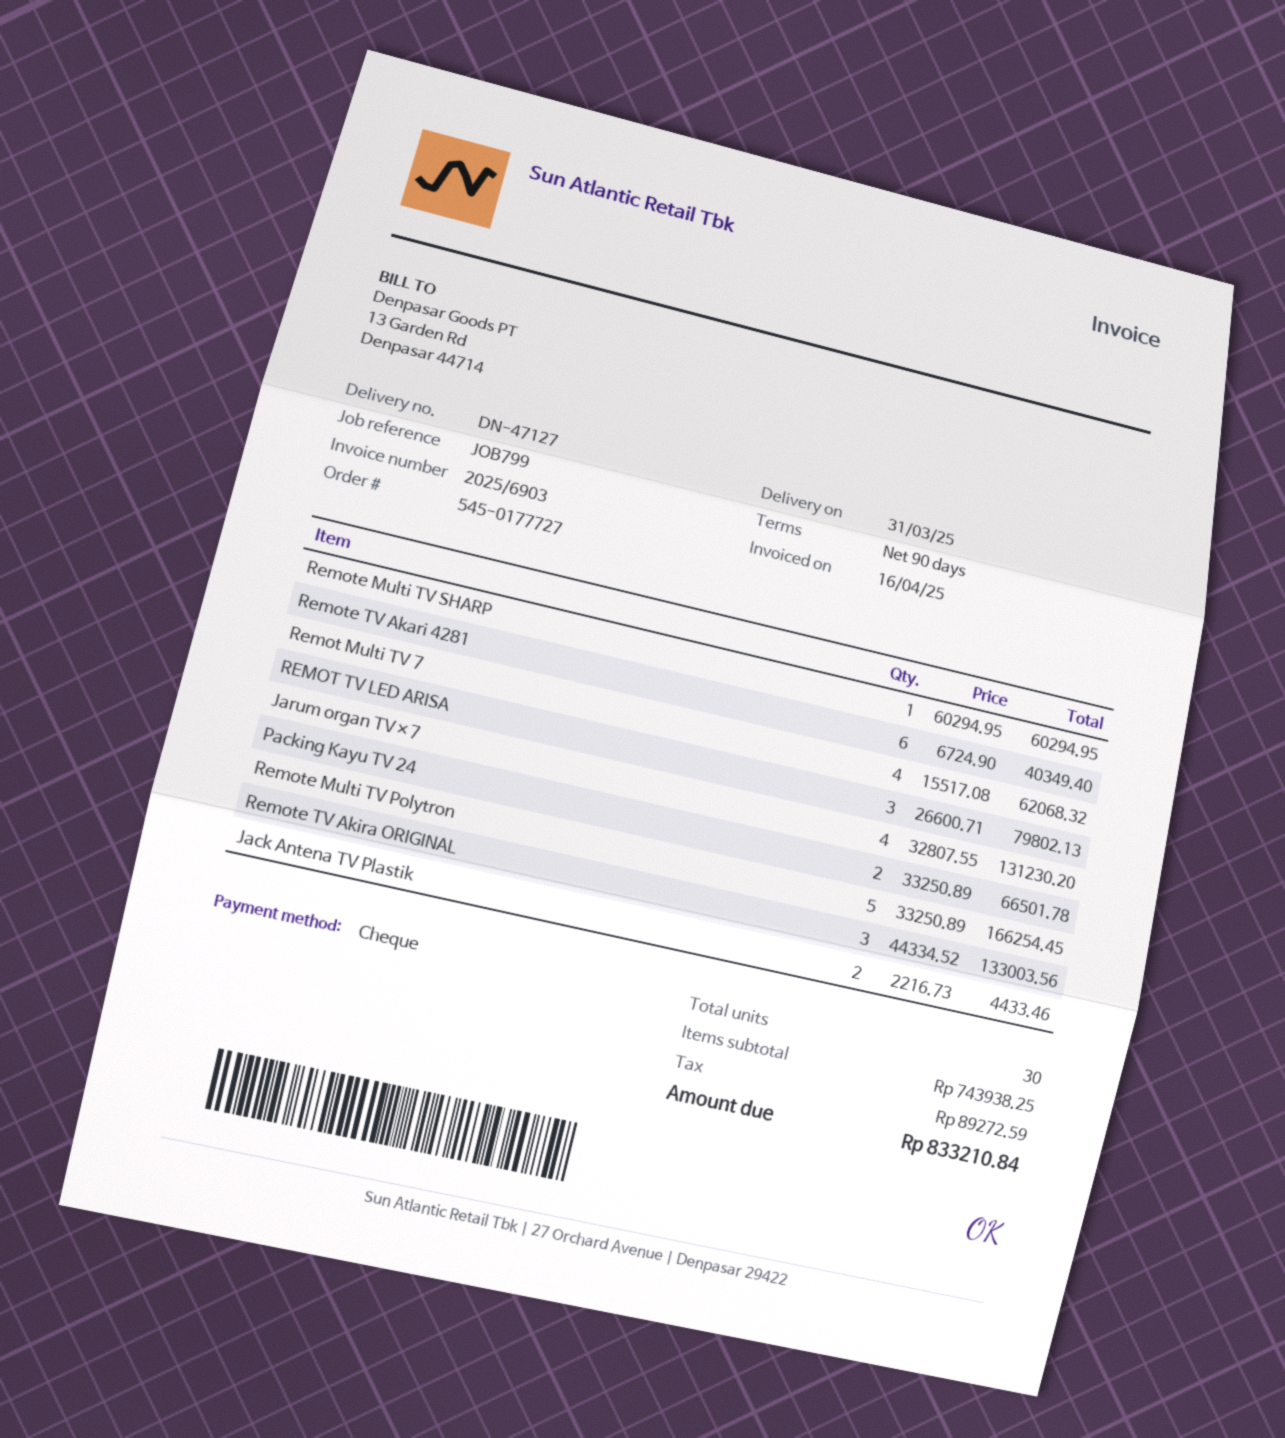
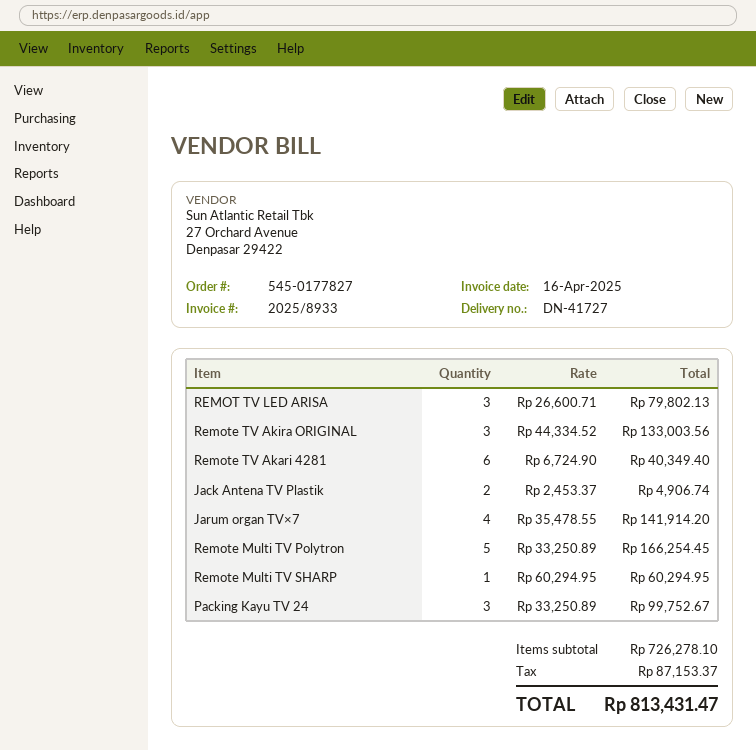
order number: 545-0177727 -> 545-0177827
delivery note number: DN-47127 -> DN-41727
invoice number: 2025/6903 -> 2025/8933
Remot Multi TV 7: 4 x 15517.08 = 62068.32 -> none
Jarum organ TV×7: 4 x 32807.55 = 131230.20 -> 4 x 35478.55 = 141914.20
Packing Kayu TV 24: 2 x 33250.89 = 66501.78 -> 3 x 33250.89 = 99752.67
Jack Antena TV Plastik: 2 x 2216.73 = 4433.46 -> 2 x 2453.37 = 4906.74
subtotal: 743938.25 -> 726278.10
tax: 89272.59 -> 87153.37
total: 833210.84 -> 813431.47

